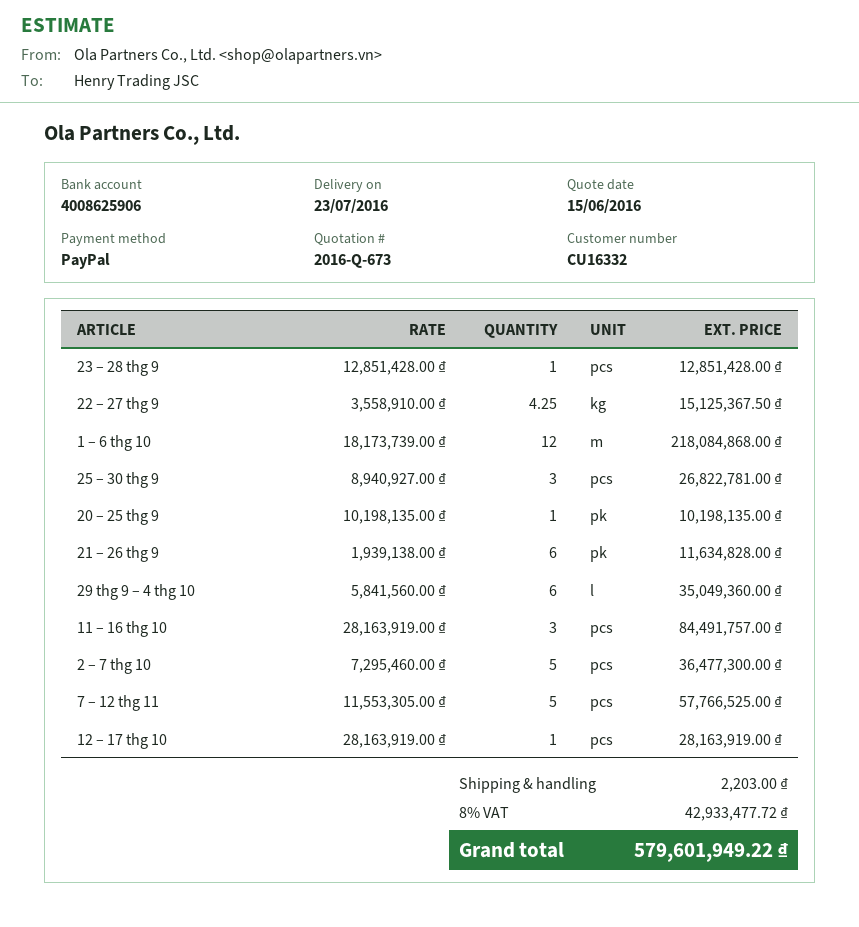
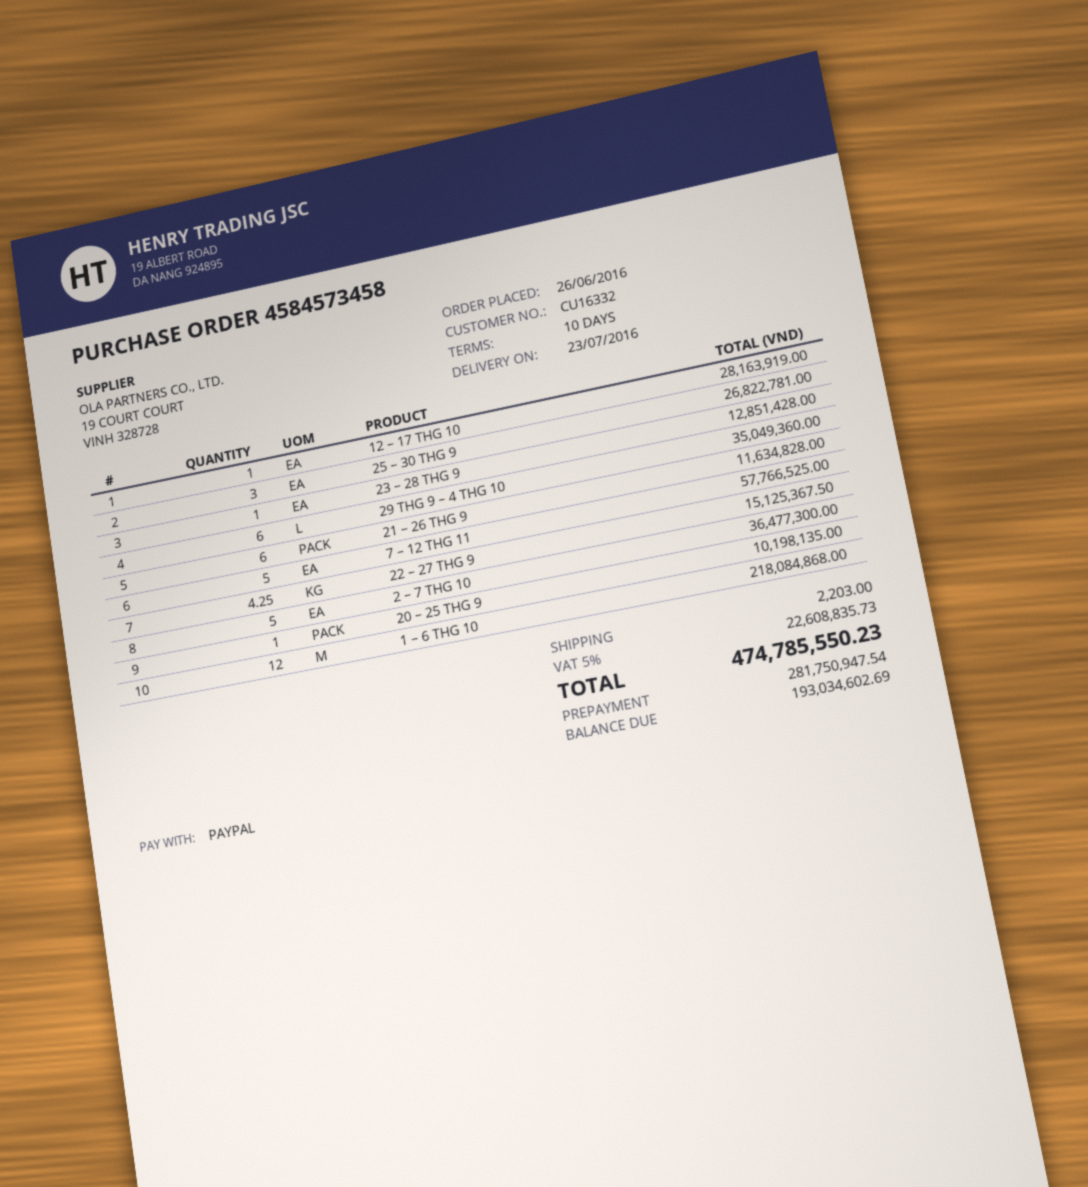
11 – 16 thg 10: 3 for 84491757.00 -> none
tax: 8% = 42933477.72 -> 5% = 22608835.73
total: 579601949.22 -> 474785550.23

